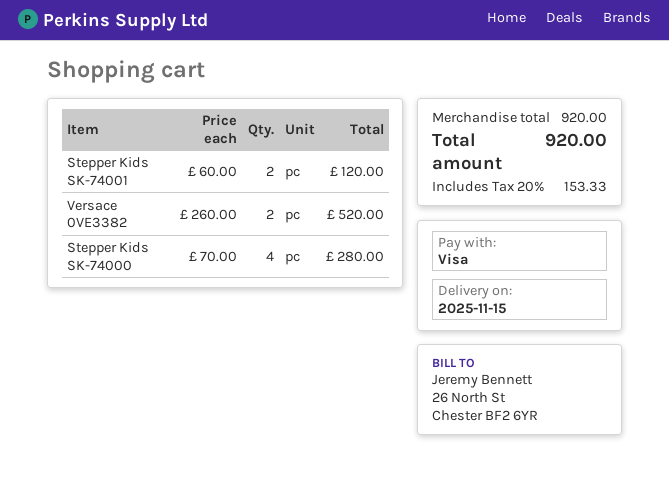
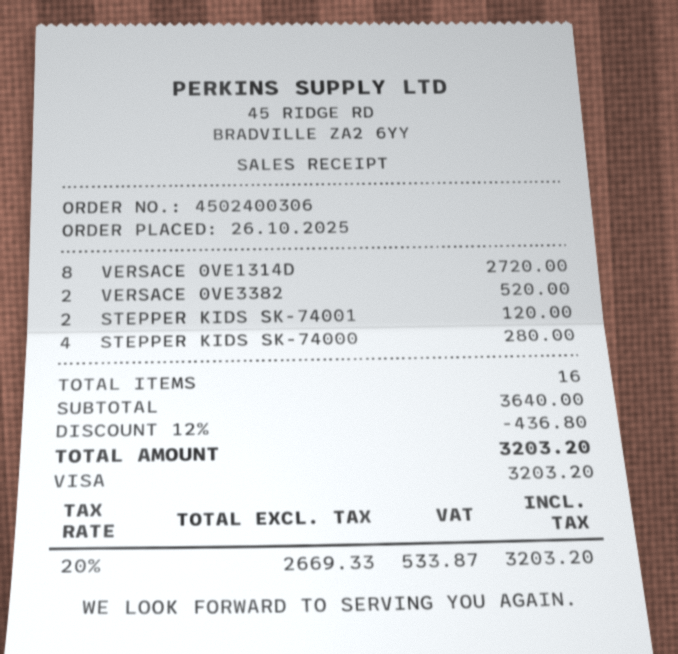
VERSACE 0VE1314D: none -> 8 for 2720.00
subtotal: 920.00 -> 3640.00
discount: none -> 12% = 436.80
tax: 20% = 153.33 -> 20% = 533.87
total: 920.00 -> 3203.20

